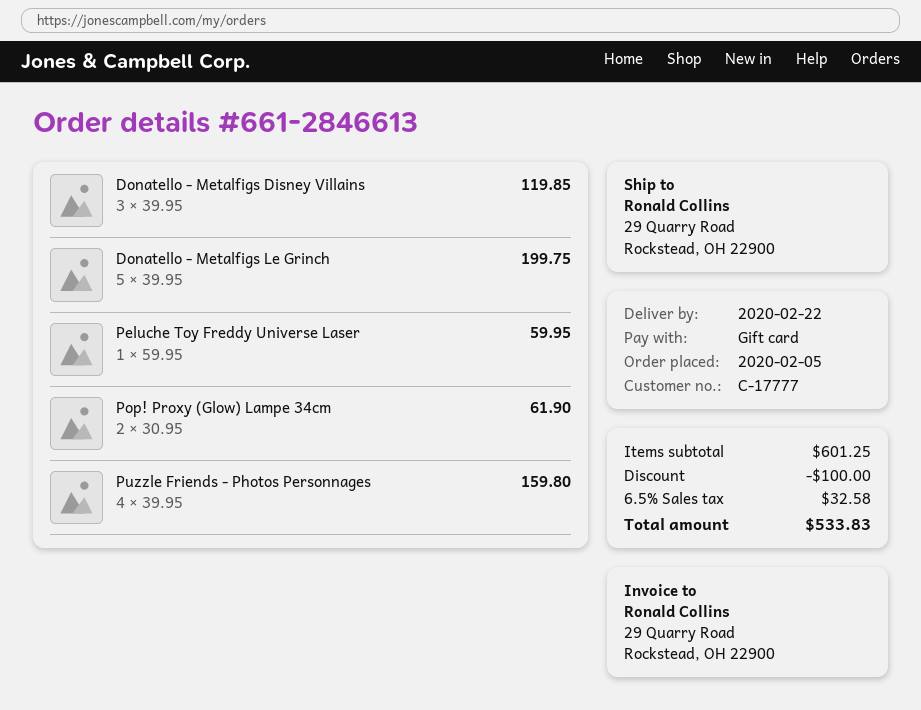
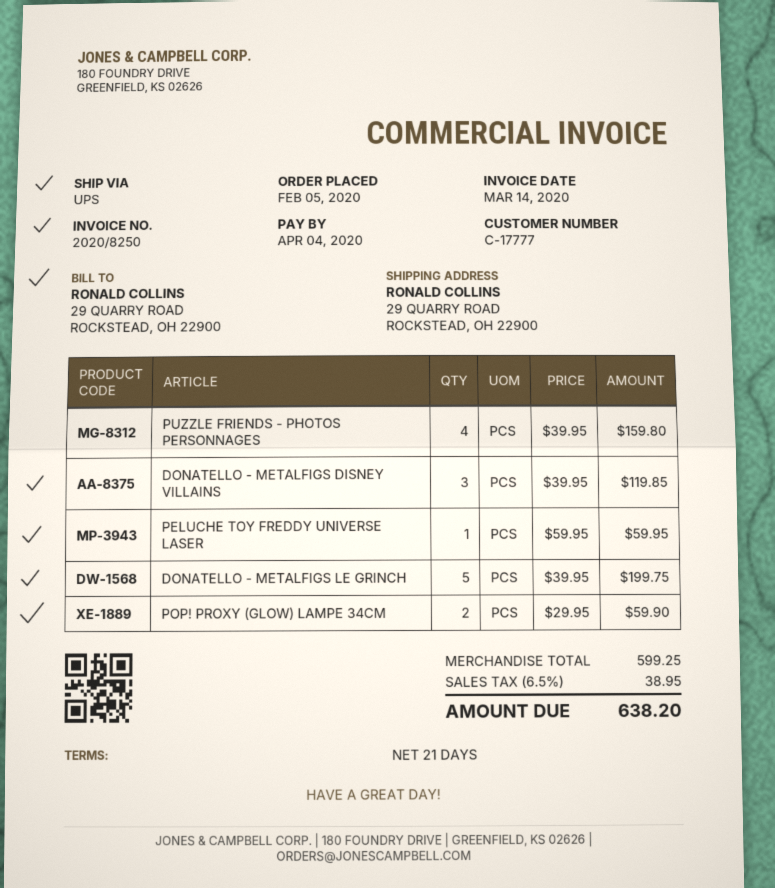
Pop! Proxy (Glow) Lampe 34cm: 2 x 30.95 = 61.90 -> 2 x 29.95 = 59.90
subtotal: 601.25 -> 599.25
discount: 100.00 -> none
tax: 6.5% = 32.58 -> 6.5% = 38.95
total: 533.83 -> 638.20

